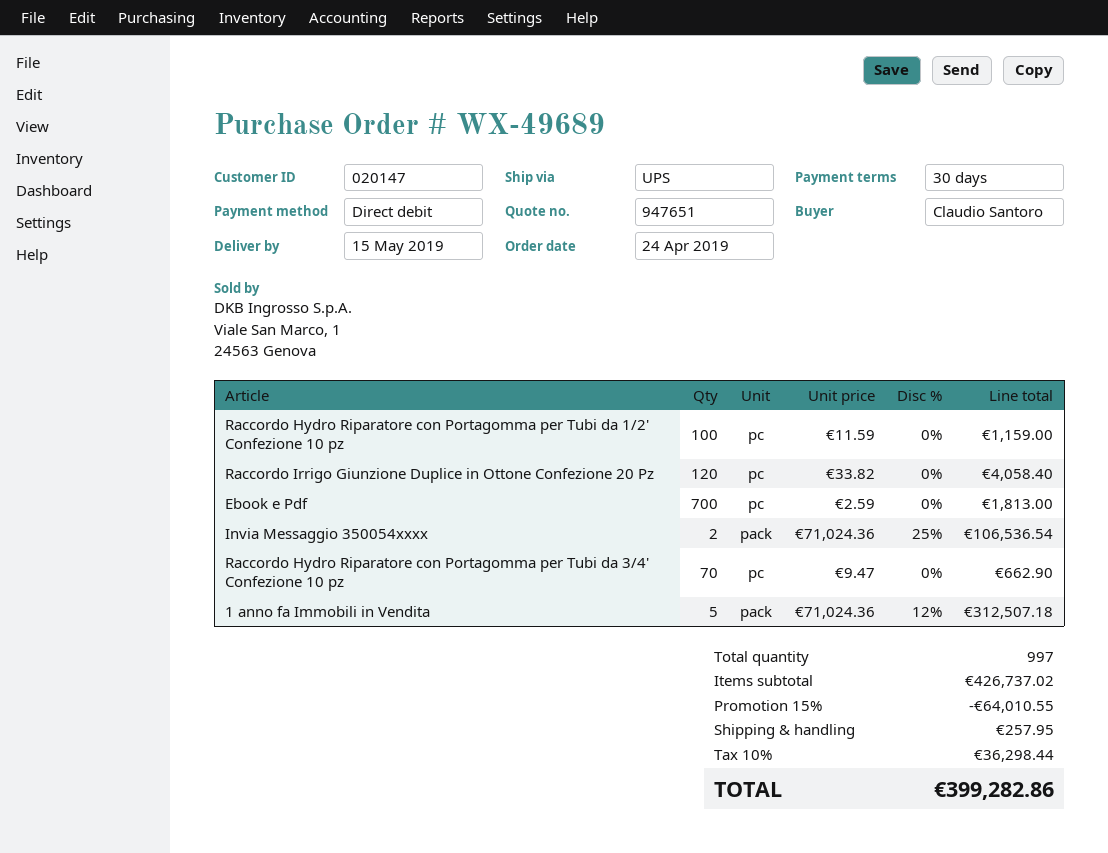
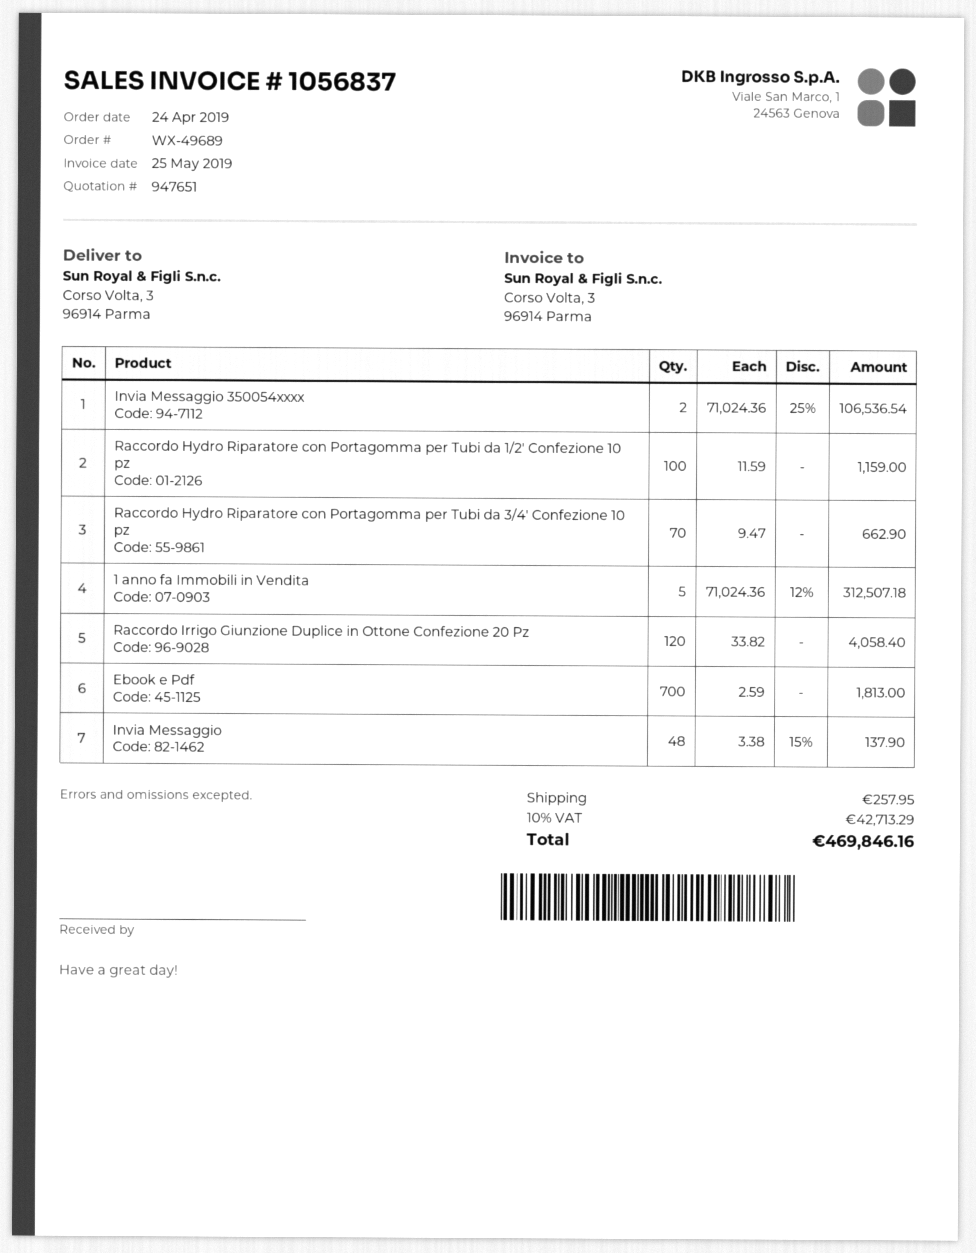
Invia Messaggio: none -> 48 x 3.38 - 15% = 137.90
discount: 15% = 64010.55 -> none
tax: 10% = 36298.44 -> 10% = 42713.29
total: 399282.86 -> 469846.16

